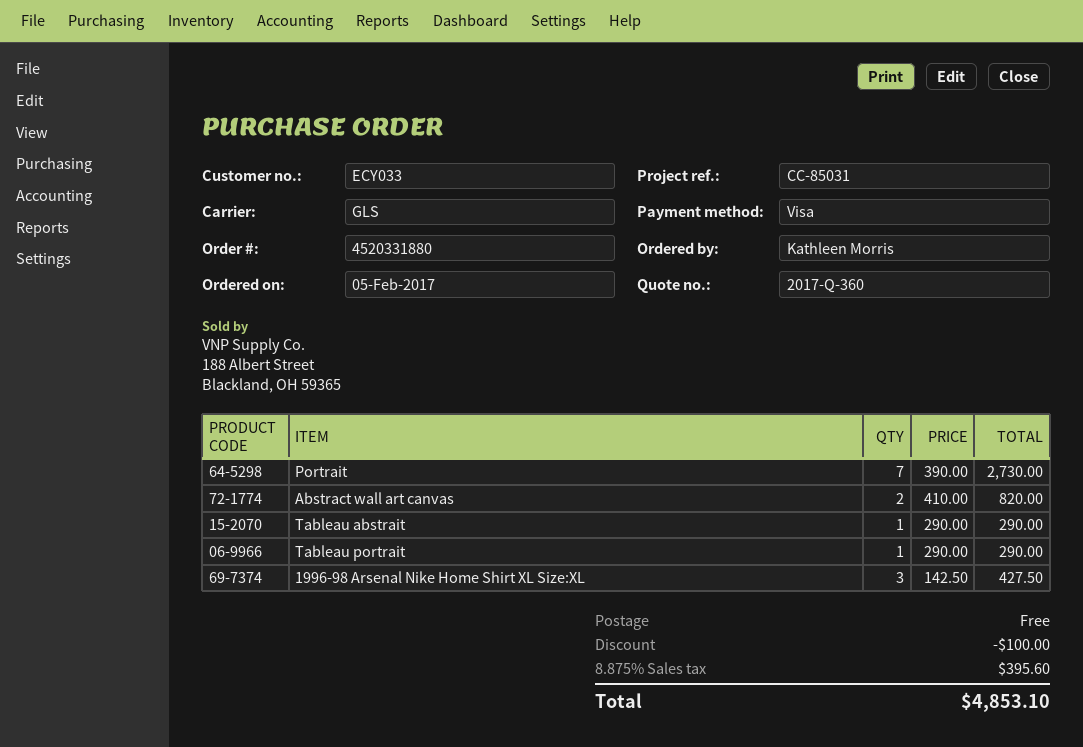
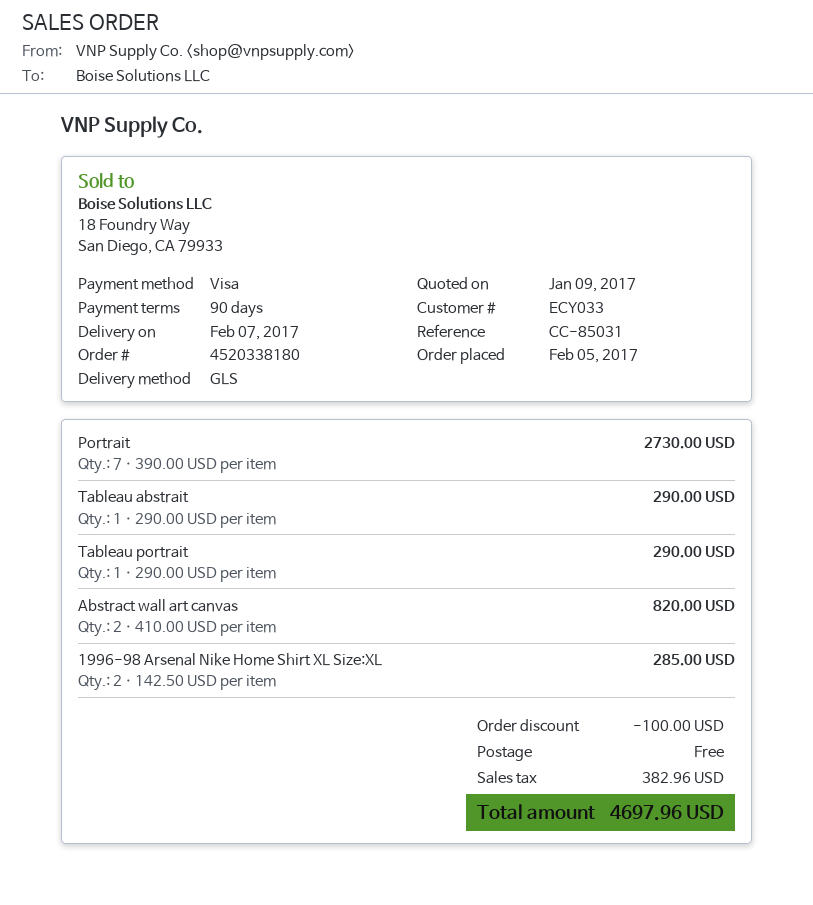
order number: 4520331880 -> 4520338180
1996-98 Arsenal Nike Home Shirt XL Size:XL: 3 x 142.50 = 427.50 -> 2 x 142.50 = 285.00
tax: 395.60 -> 382.96
total: 4853.10 -> 4697.96

